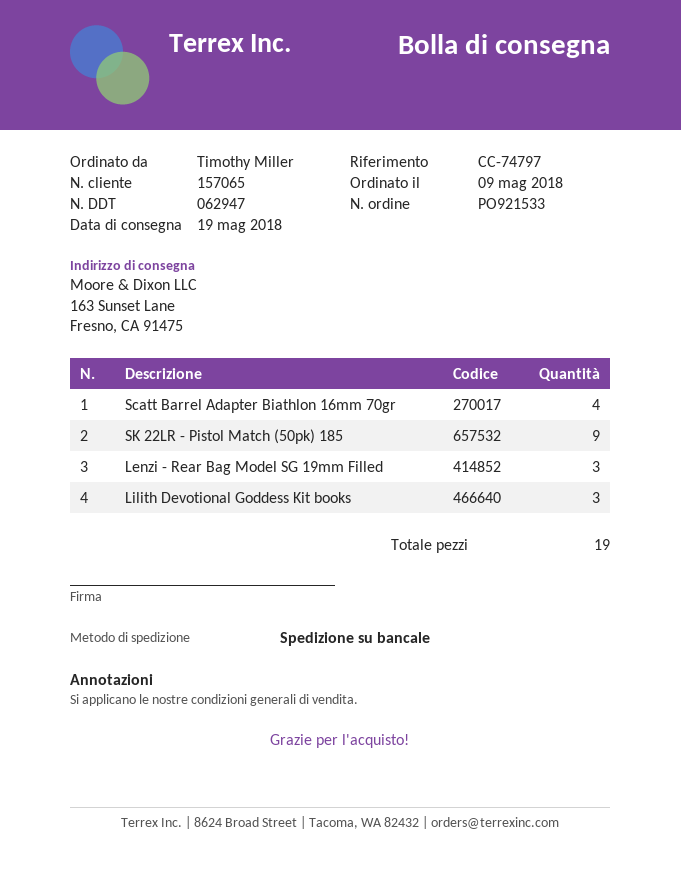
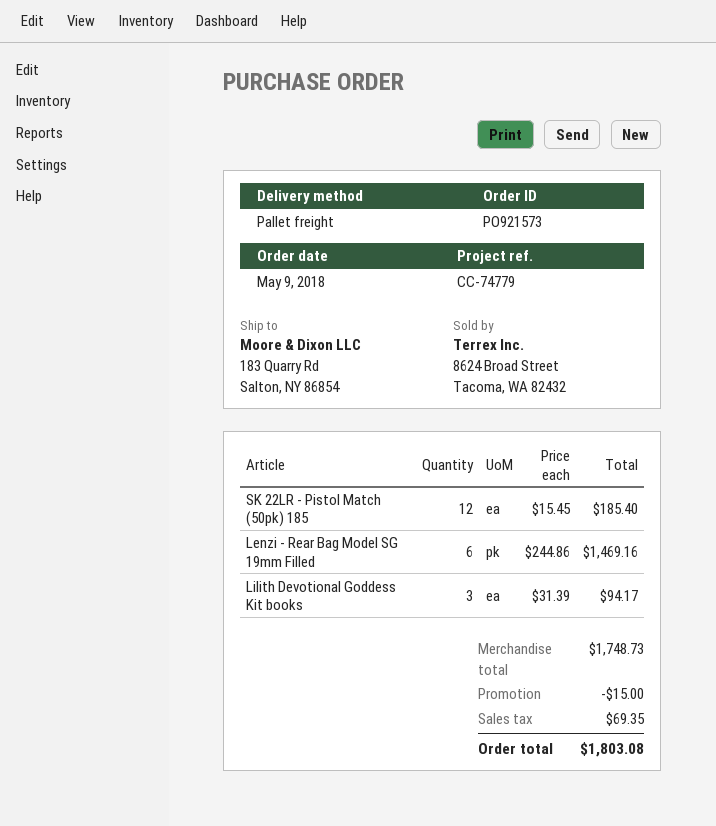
order number: PO921533 -> PO921573
reference: CC-74797 -> CC-74779
ship to: 163 Sunset Lane, Fresno, CA 91475 -> 183 Quarry Rd, Salton, NY 86854
Scatt Barrel Adapter Biathlon 16mm 70gr: 4 -> none
SK 22LR - Pistol Match (50pk) 185: 9 -> 12
Lenzi - Rear Bag Model SG 19mm Filled: 3 -> 6

